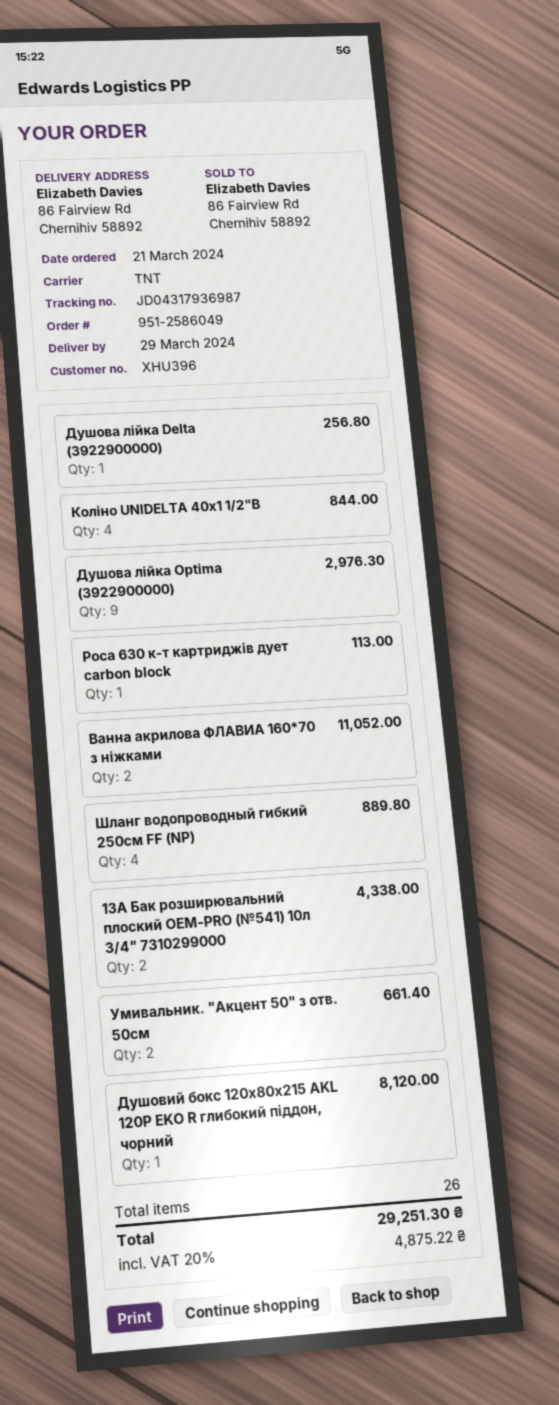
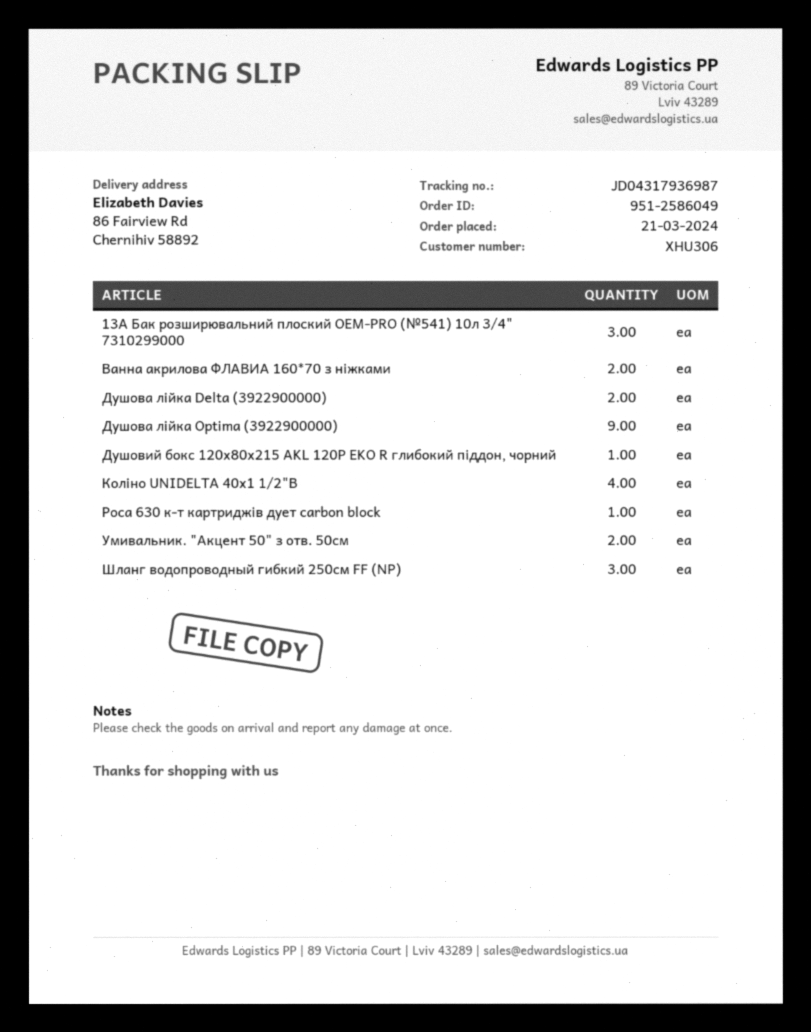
customer number: XHU396 -> XHU306
Душова лійка Delta (3922900000): 1 -> 2
Шланг водопроводный гибкий 250cм FF (NP): 4 -> 3
13A Бак розширювальний плоский OEM-PRO (№541) 10л 3/4" 7310299000: 2 -> 3

